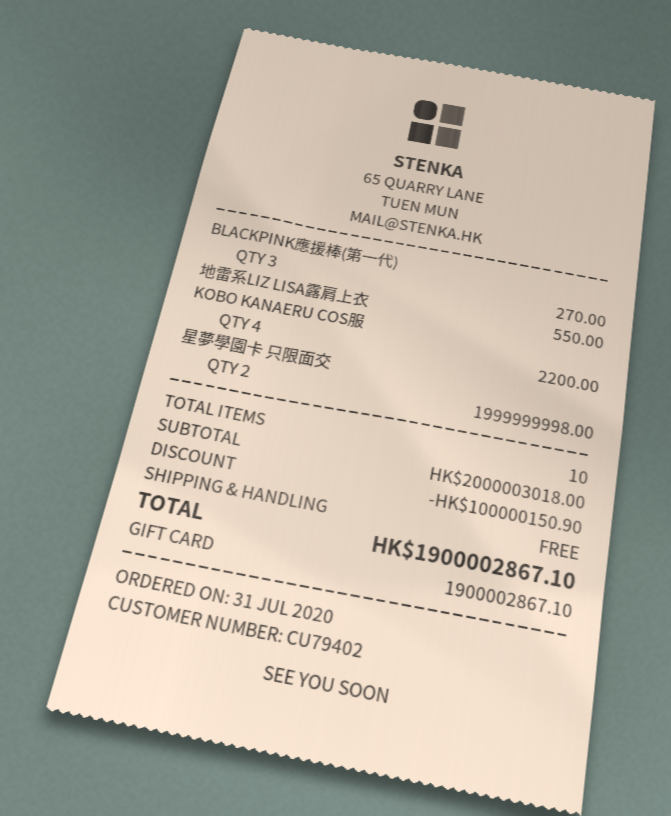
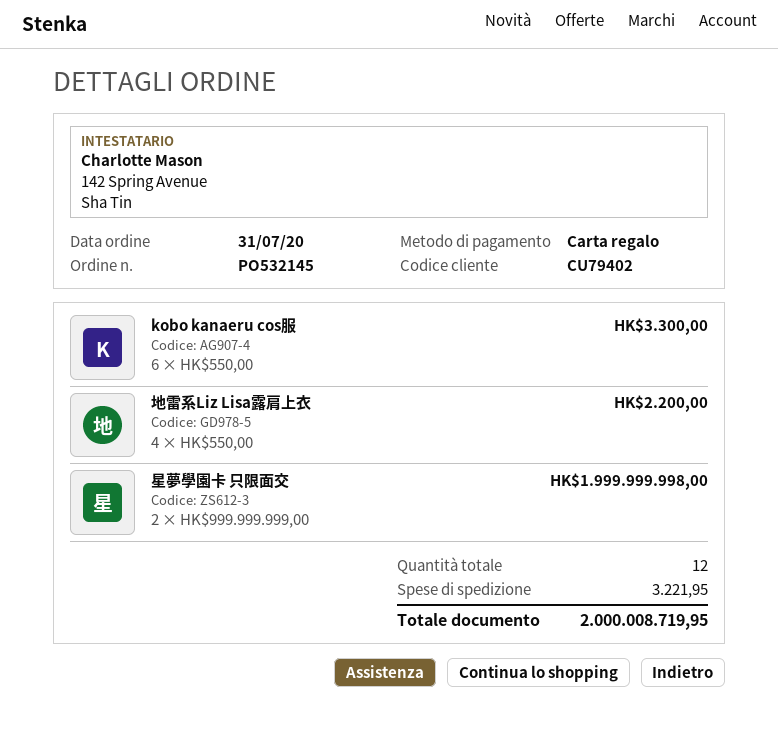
BLACKPINK應援棒(第一代): 3 for 270.00 -> none
地雷系LIZ LISA露肩上衣: 1 for 550.00 -> 4 for 2200.00
KOBO KANAERU COS服: 4 for 2200.00 -> 6 for 3300.00
total quantity: 10 -> 12
discount: 100000150.90 -> none
shipping: 0.00 -> 3221.95
total: 1900002867.10 -> 2000008719.95

